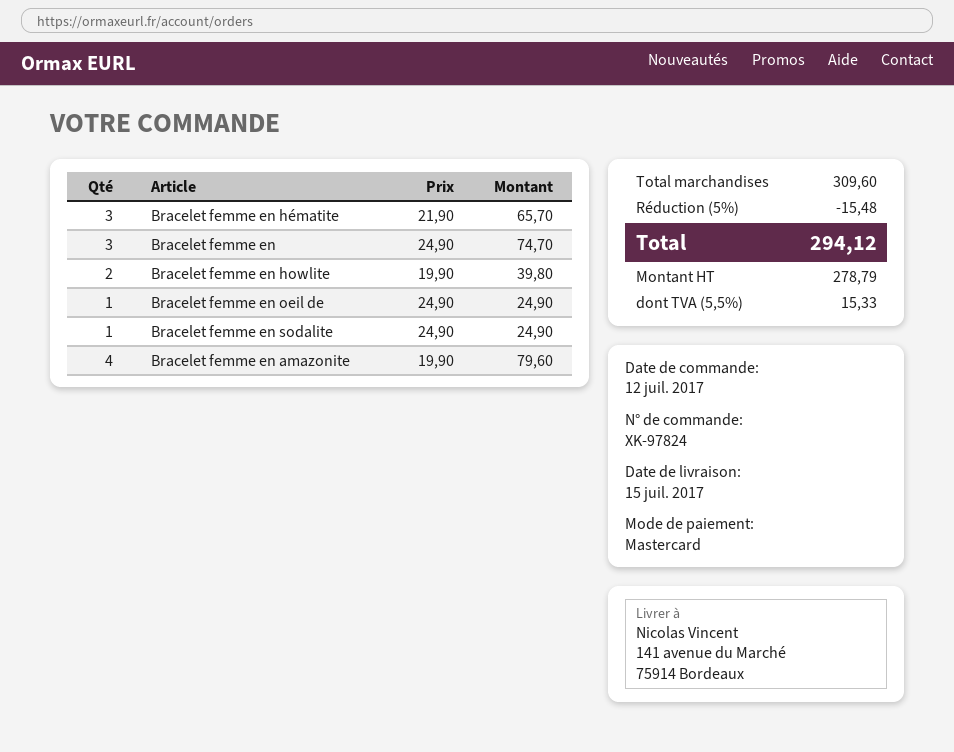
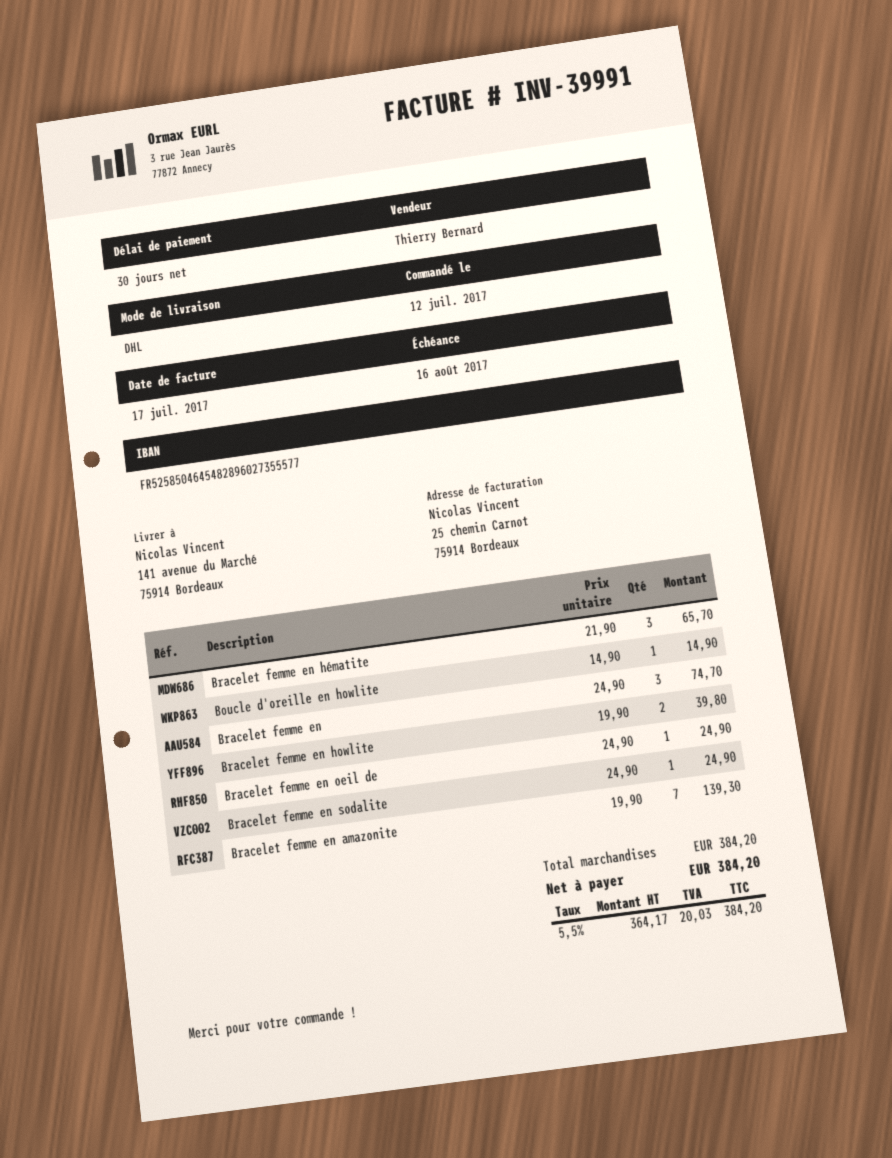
Bracelet femme en amazonite: 4 x 19.90 = 79.60 -> 7 x 19.90 = 139.30
Boucle d'oreille en howlite: none -> 1 x 14.90 = 14.90
subtotal: 309.60 -> 384.20
discount: 5% = 15.48 -> none
net: 278.79 -> 364.17
tax: 5.5% = 15.33 -> 5.5% = 20.03
total: 294.12 -> 384.20

